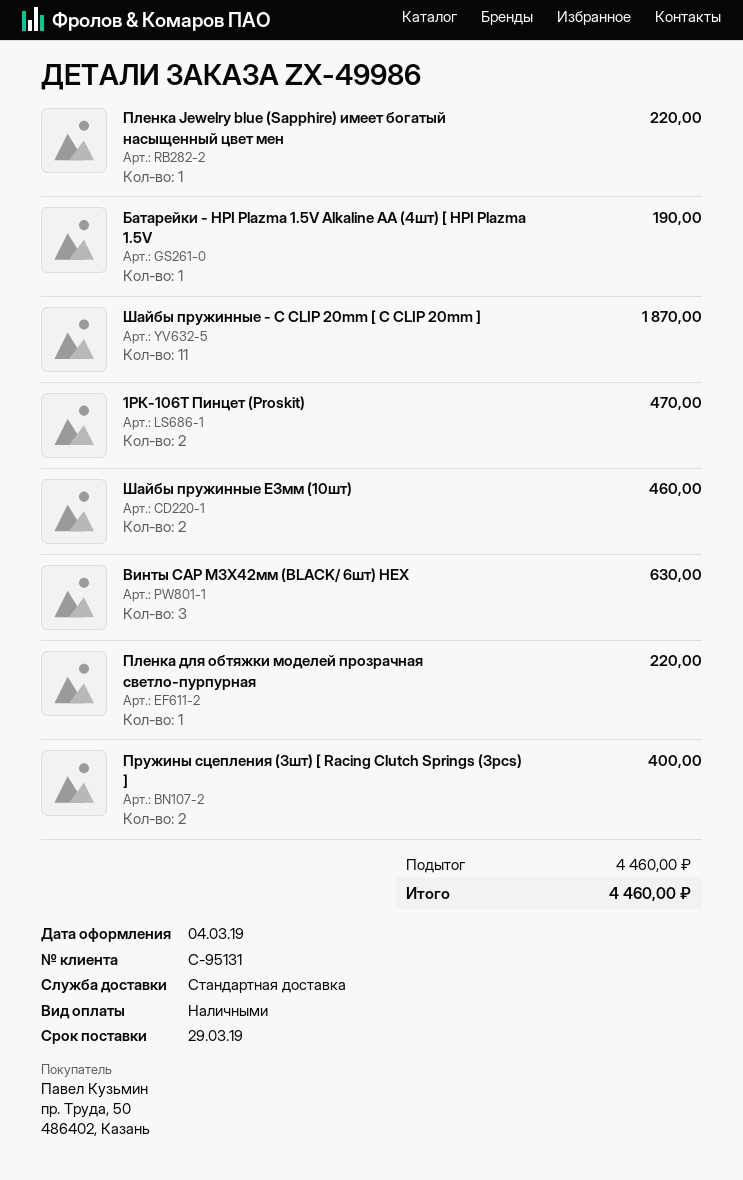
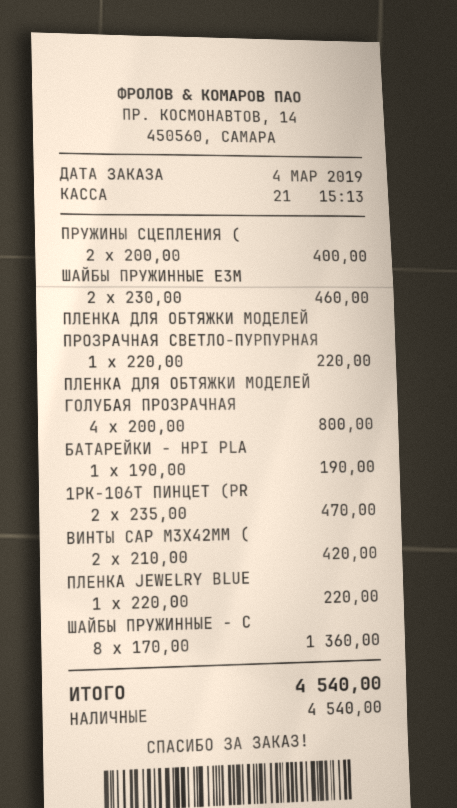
Шайбы пружинные - C CLIP 20mm [ C CLIP 20mm ]: 11 for 1870.00 -> 8 for 1360.00
Винты CAP M3X42мм (BLACK/ 6шт) HEX: 3 for 630.00 -> 2 for 420.00
ПЛЕНКА ДЛЯ ОБТЯЖКИ МОДЕЛЕЙ ГОЛУБАЯ ПРОЗРАЧНАЯ: none -> 4 for 800.00
total: 4460.00 -> 4540.00

